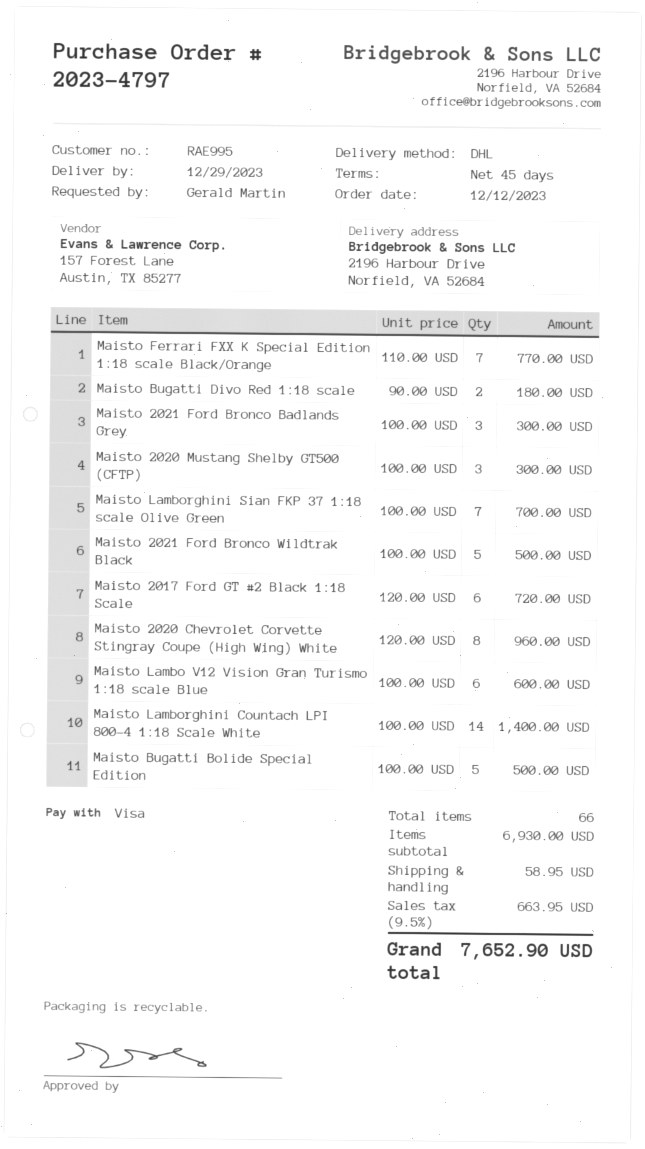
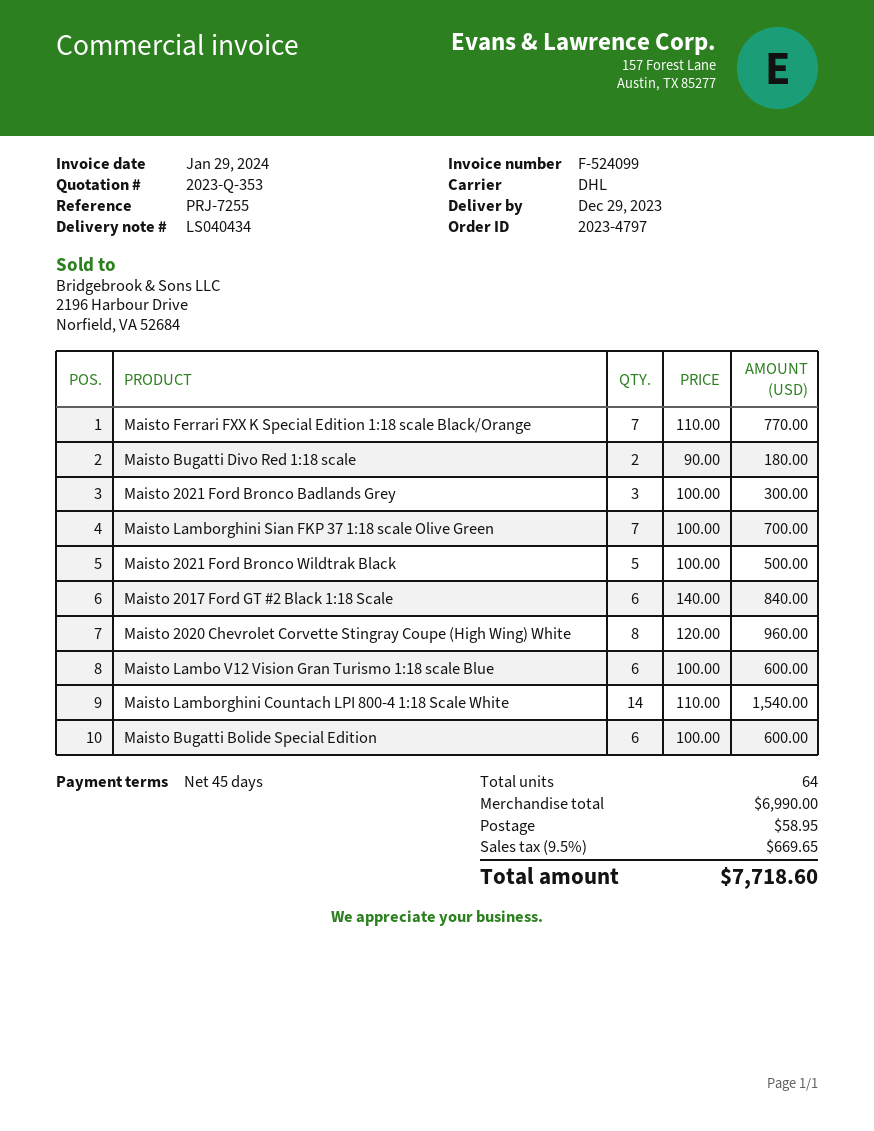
Maisto 2020 Mustang Shelby GT500 (CFTP): 3 x 100.00 = 300.00 -> none
Maisto 2017 Ford GT #2 Black 1:18 Scale: 6 x 120.00 = 720.00 -> 6 x 140.00 = 840.00
Maisto Lamborghini Countach LPI 800-4 1:18 Scale White: 14 x 100.00 = 1400.00 -> 14 x 110.00 = 1540.00
Maisto Bugatti Bolide Special Edition: 5 x 100.00 = 500.00 -> 6 x 100.00 = 600.00
total quantity: 66 -> 64
subtotal: 6930.00 -> 6990.00
tax: 9.5% = 663.95 -> 9.5% = 669.65
total: 7652.90 -> 7718.60

